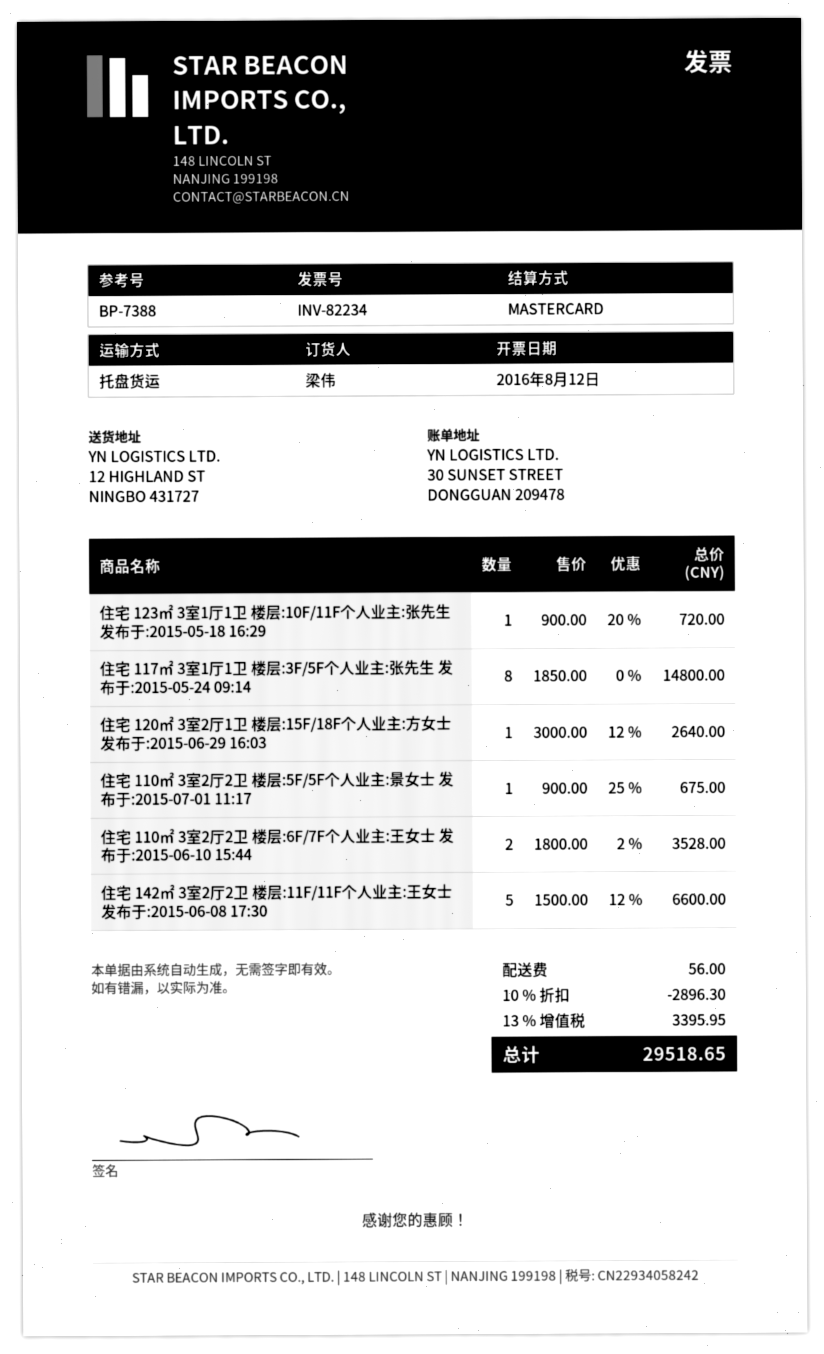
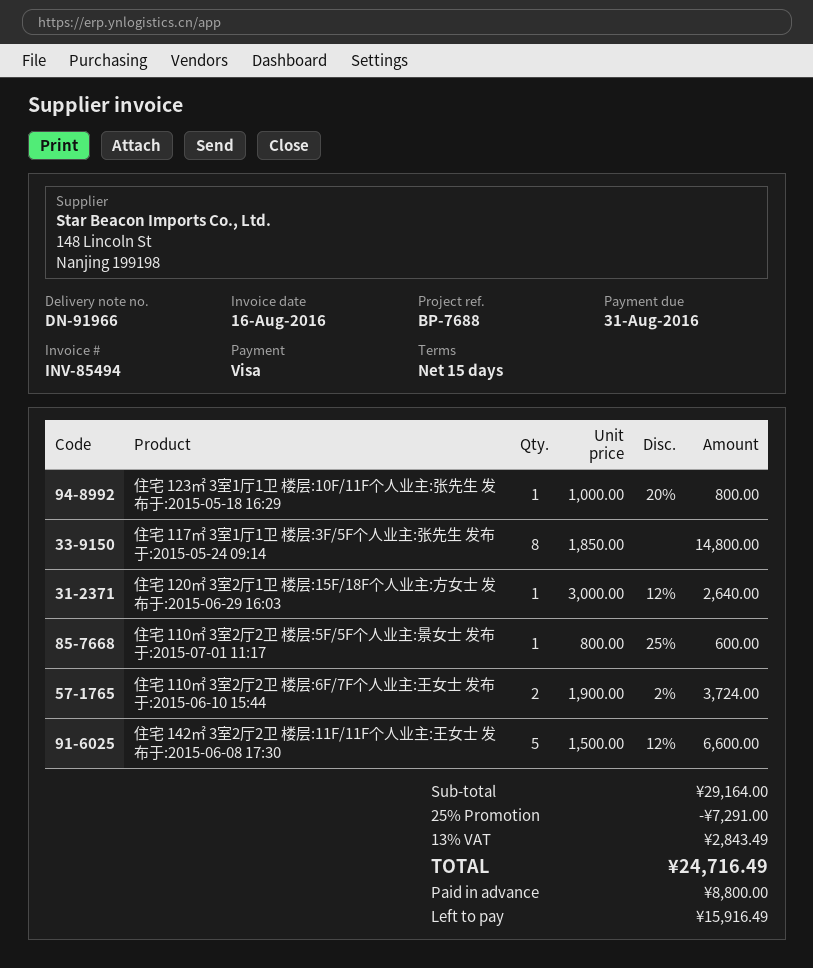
invoice number: INV-82234 -> INV-85494
invoice date: 2016-08-12 -> 2016-08-16
reference: BP-7388 -> BP-7688
payment method: Mastercard -> Visa
住宅 123㎡ 3室1厅1卫 楼层:10F/11F个人业主:张先生 发布于:2015-05-18 16:29: 1 x 900.00 - 20% = 720.00 -> 1 x 1000.00 - 20% = 800.00
住宅 110㎡ 3室2厅2卫 楼层:5F/5F个人业主:景女士 发布于:2015-07-01 11:17: 1 x 900.00 - 25% = 675.00 -> 1 x 800.00 - 25% = 600.00
住宅 110㎡ 3室2厅2卫 楼层:6F/7F个人业主:王女士 发布于:2015-06-10 15:44: 2 x 1800.00 - 2% = 3528.00 -> 2 x 1900.00 - 2% = 3724.00
discount: 10% = 2896.30 -> 25% = 7291.00
shipping: 56.00 -> none
tax: 13% = 3395.95 -> 13% = 2843.49
total: 29518.65 -> 24716.49

